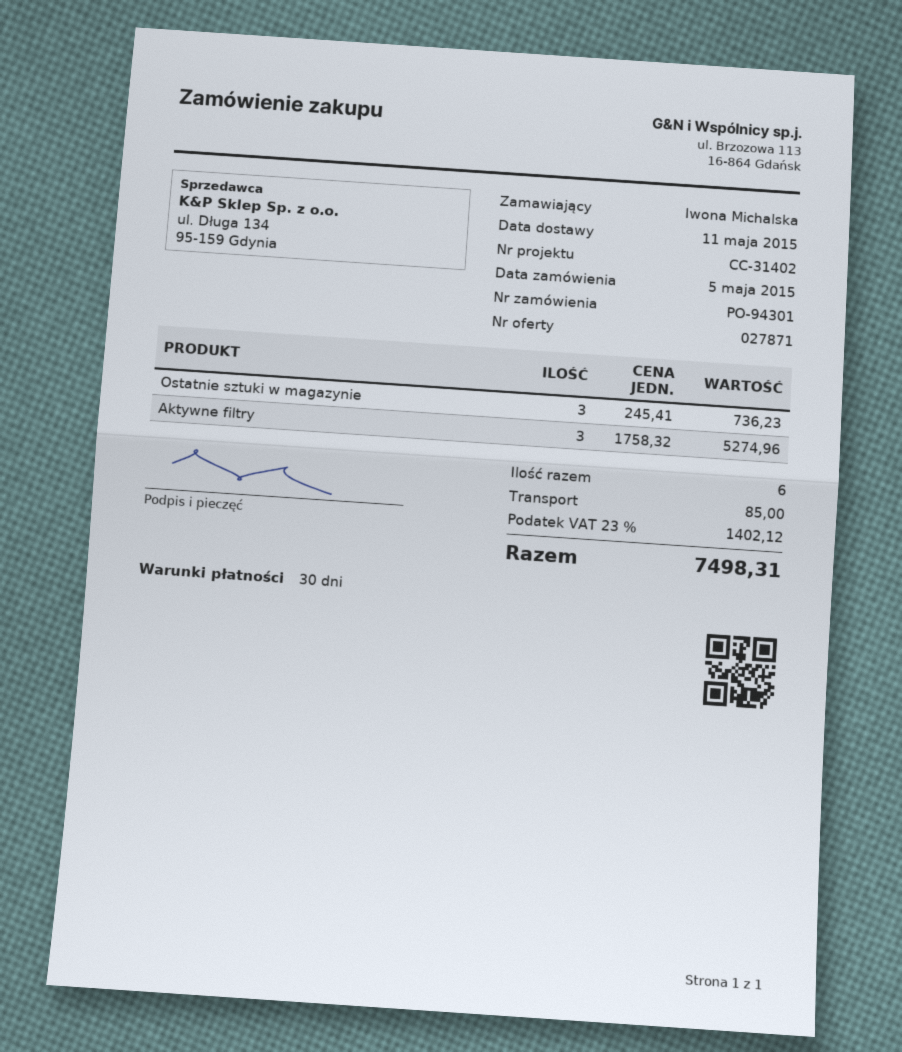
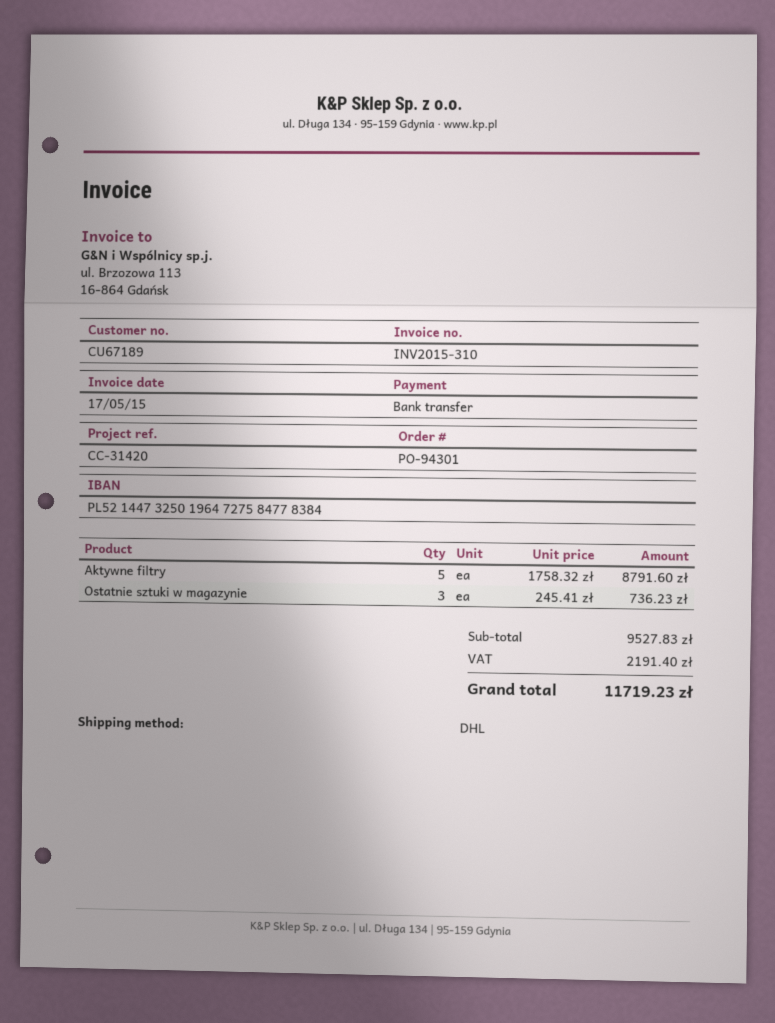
reference: CC-31402 -> CC-31420
Aktywne filtry: 3 x 1758.32 = 5274.96 -> 5 x 1758.32 = 8791.60
shipping: 85.00 -> none
tax: 1402.12 -> 2191.40
total: 7498.31 -> 11719.23

